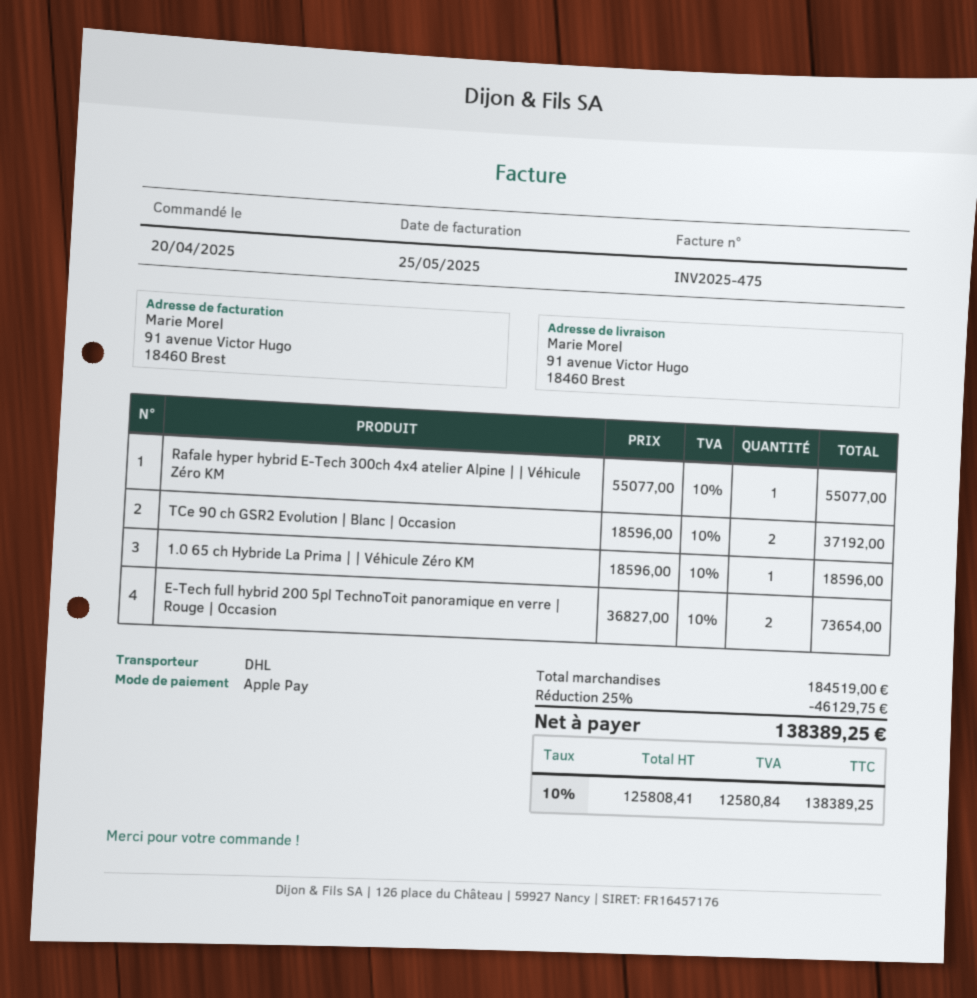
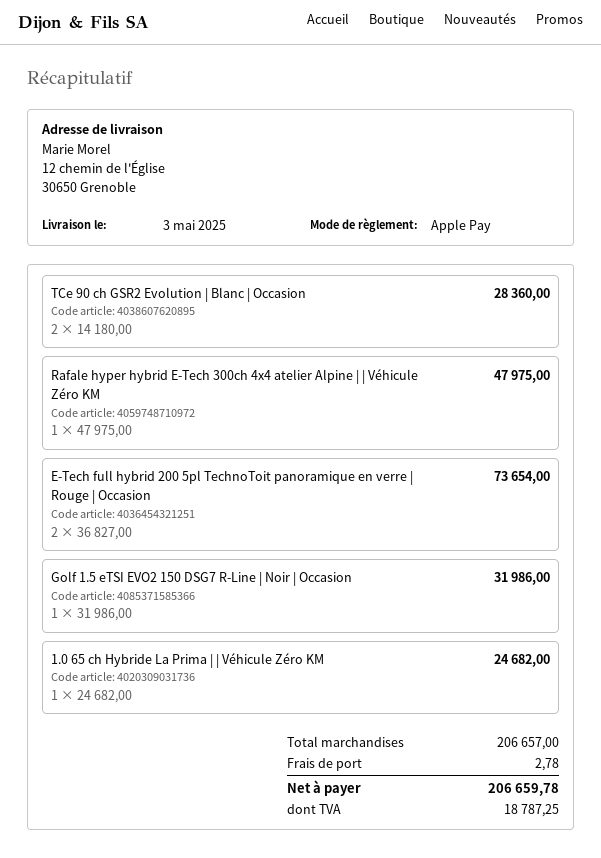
ship to: 91 avenue Victor Hugo, 18460 Brest -> 12 chemin de l'Église, 30650 Grenoble
Rafale hyper hybrid E-Tech 300ch 4x4 atelier Alpine | | Véhicule Zéro KM: 1 x 55077.00 = 55077.00 -> 1 x 47975.00 = 47975.00
TCe 90 ch GSR2 Evolution | Blanc | Occasion: 2 x 18596.00 = 37192.00 -> 2 x 14180.00 = 28360.00
1.0 65 ch Hybride La Prima | | Véhicule Zéro KM: 1 x 18596.00 = 18596.00 -> 1 x 24682.00 = 24682.00
Golf 1.5 eTSI EVO2 150 DSG7 R-Line | Noir | Occasion: none -> 1 x 31986.00 = 31986.00
subtotal: 184519.00 -> 206657.00
discount: 25% = 46129.75 -> none
shipping: none -> 2.78
tax: 12580.84 -> 18787.25
total: 138389.25 -> 206659.78

